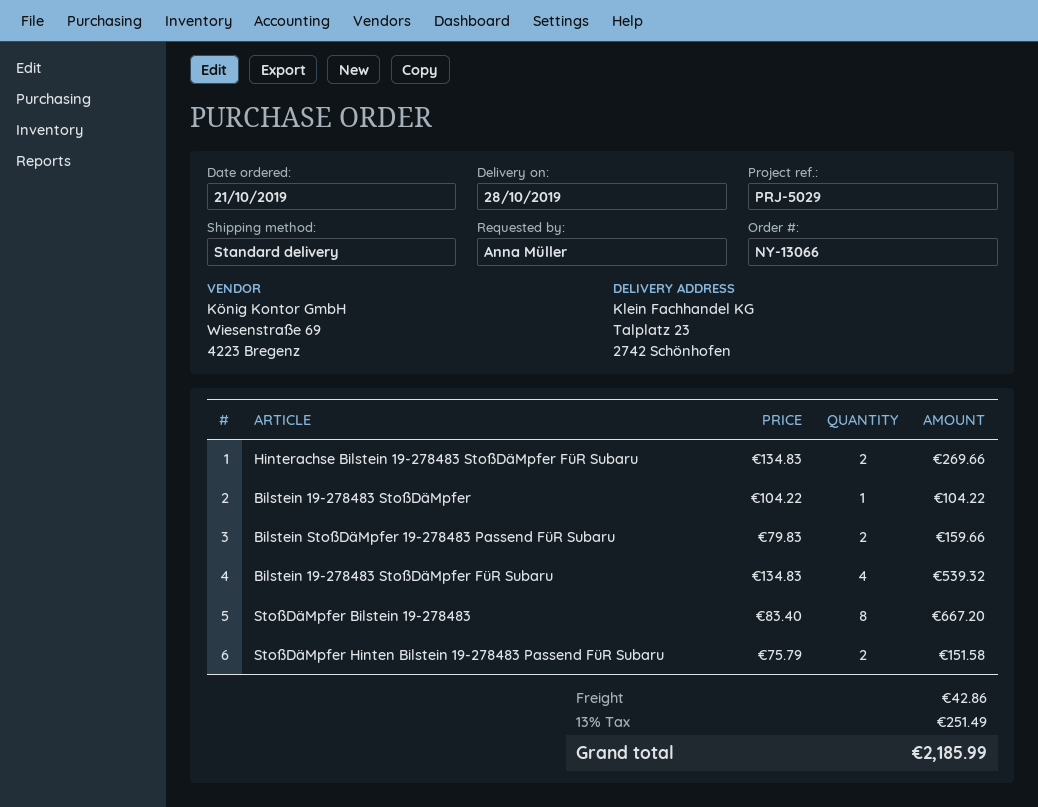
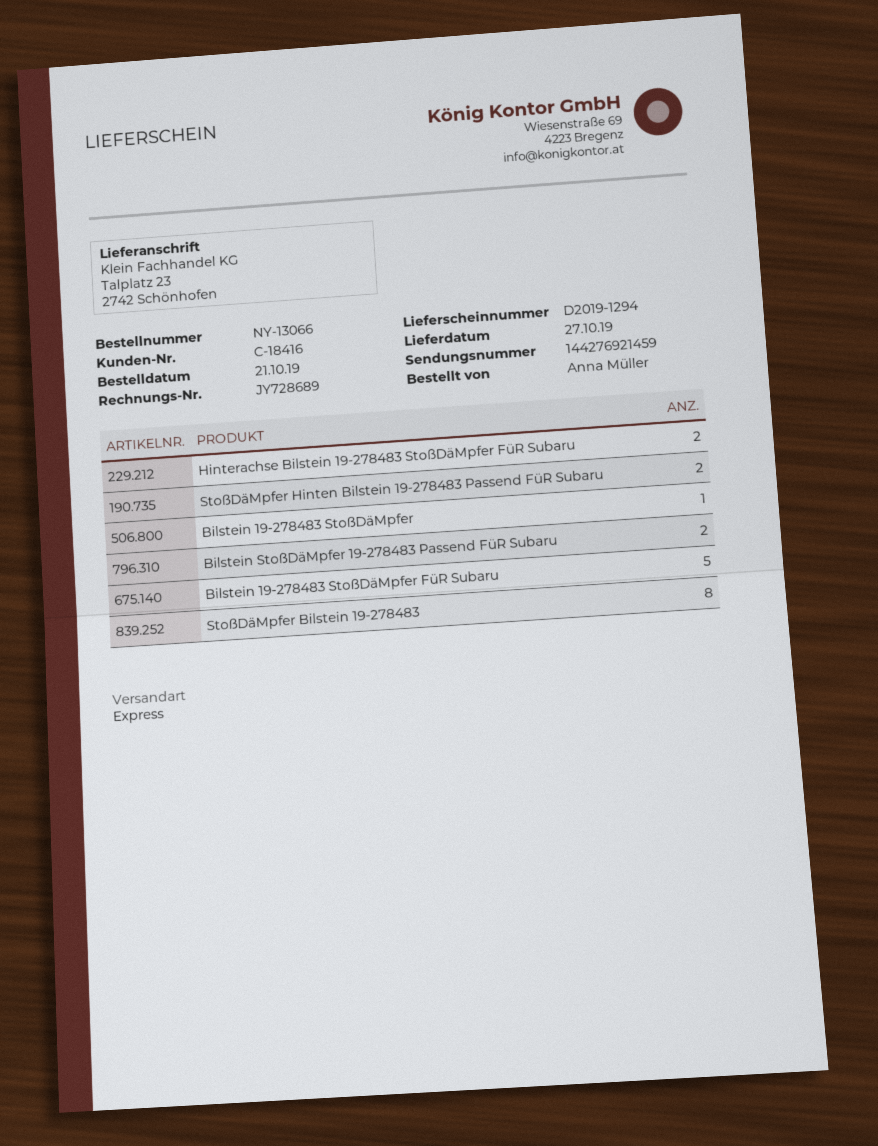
delivery date: 2019-10-28 -> 2019-10-27
shipping method: standard -> express
Bilstein 19-278483 StoßDäMpfer FüR Subaru: 4 -> 5

